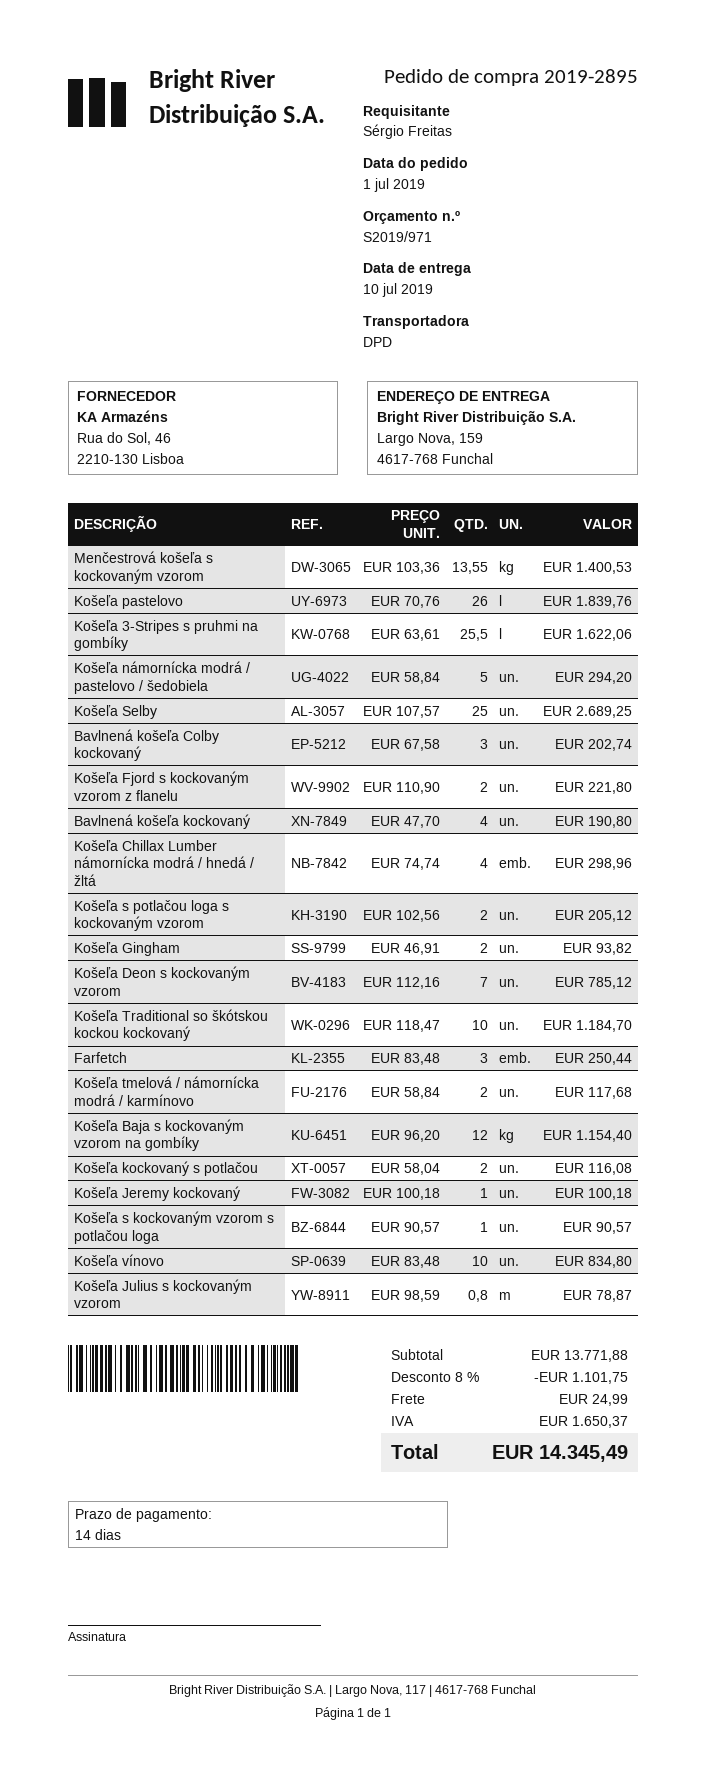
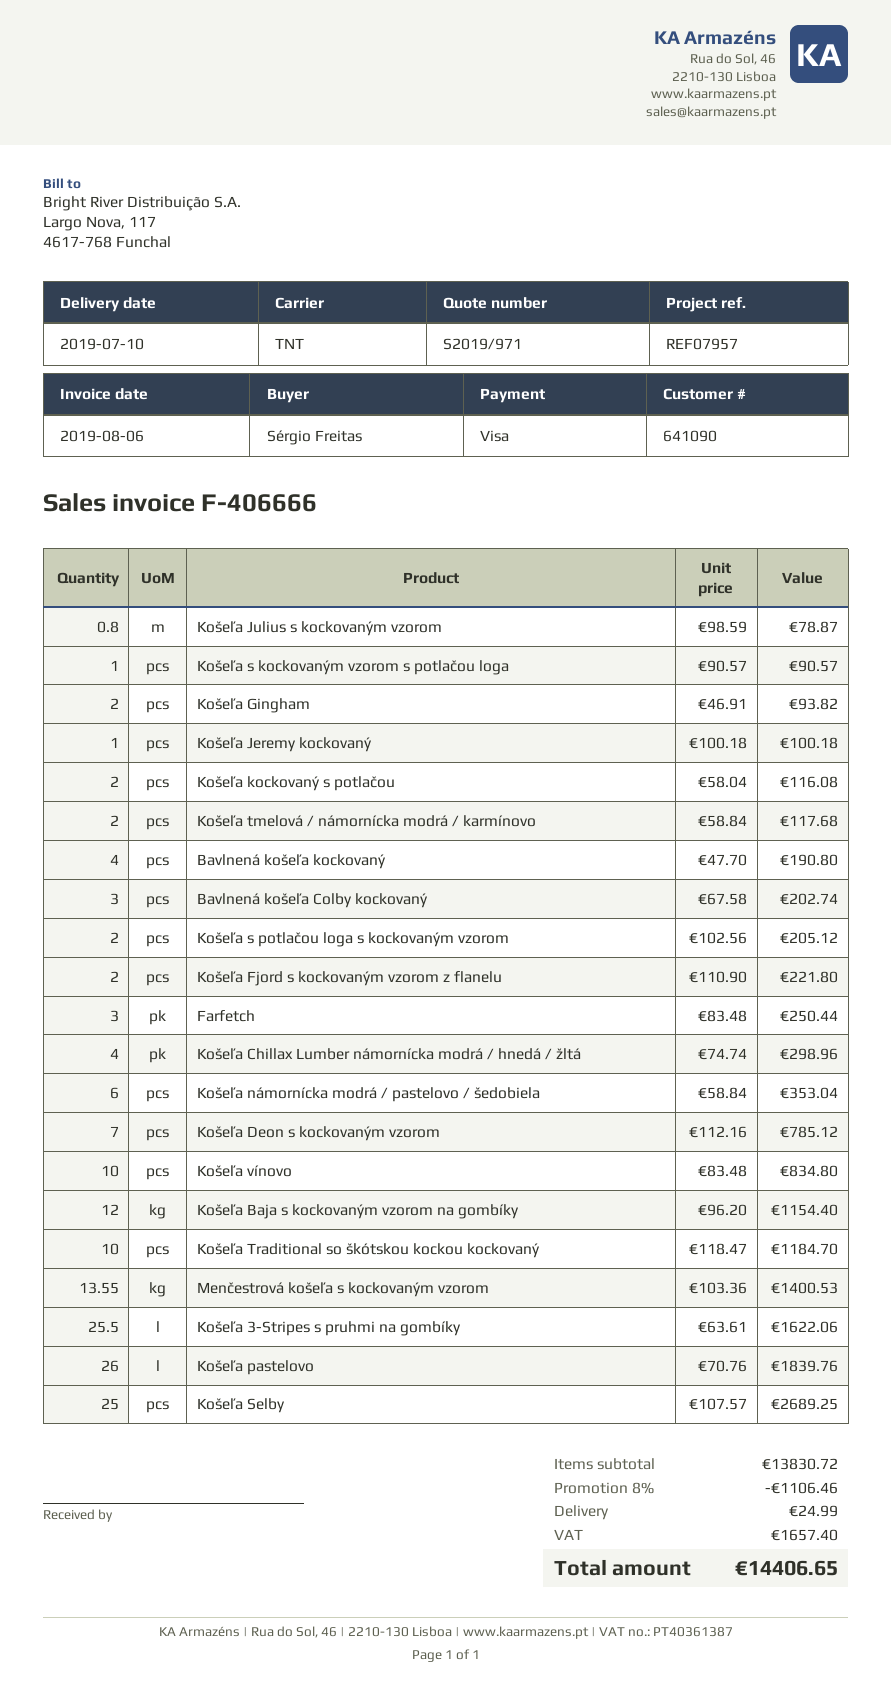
shipping method: DPD -> TNT
Košeľa námornícka modrá / pastelovo / šedobiela: 5 x 58.84 = 294.20 -> 6 x 58.84 = 353.04
subtotal: 13771.88 -> 13830.72
discount: 8% = 1101.75 -> 8% = 1106.46
tax: 1650.37 -> 1657.40
total: 14345.49 -> 14406.65

